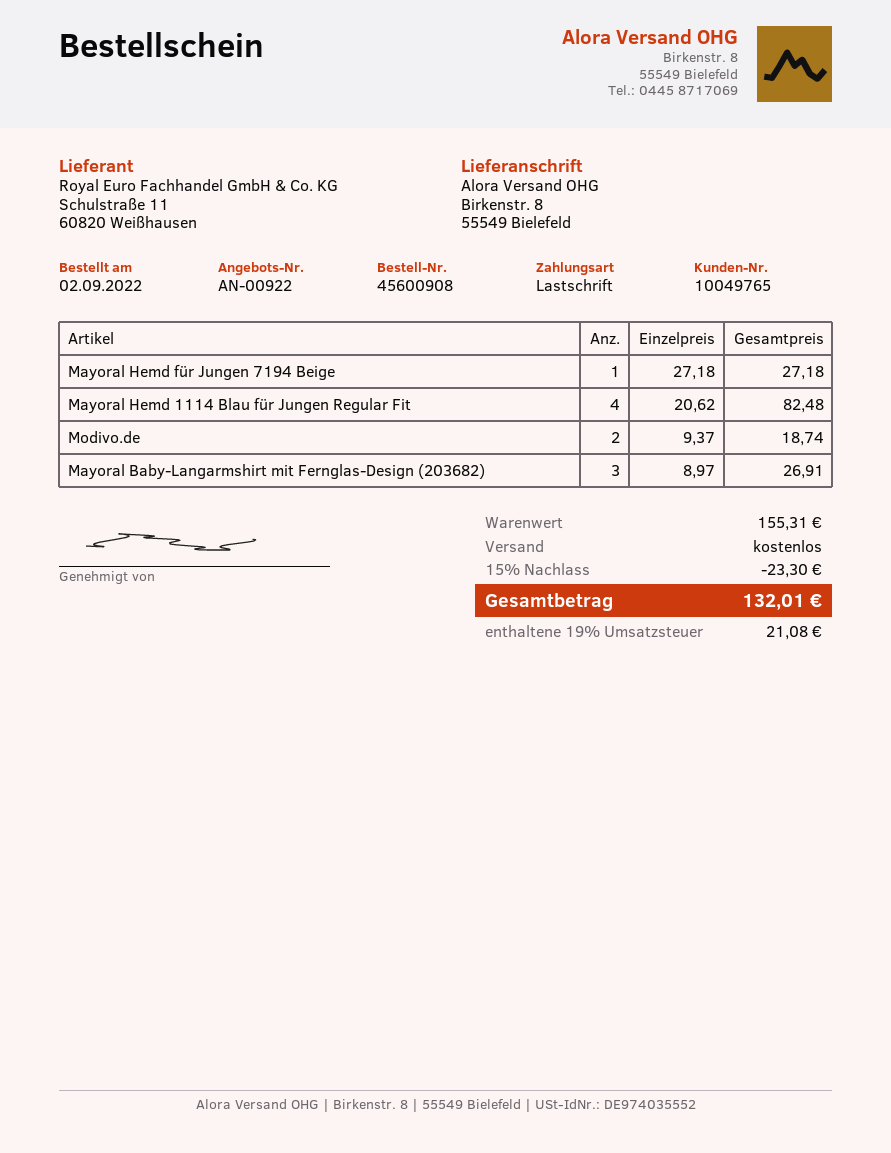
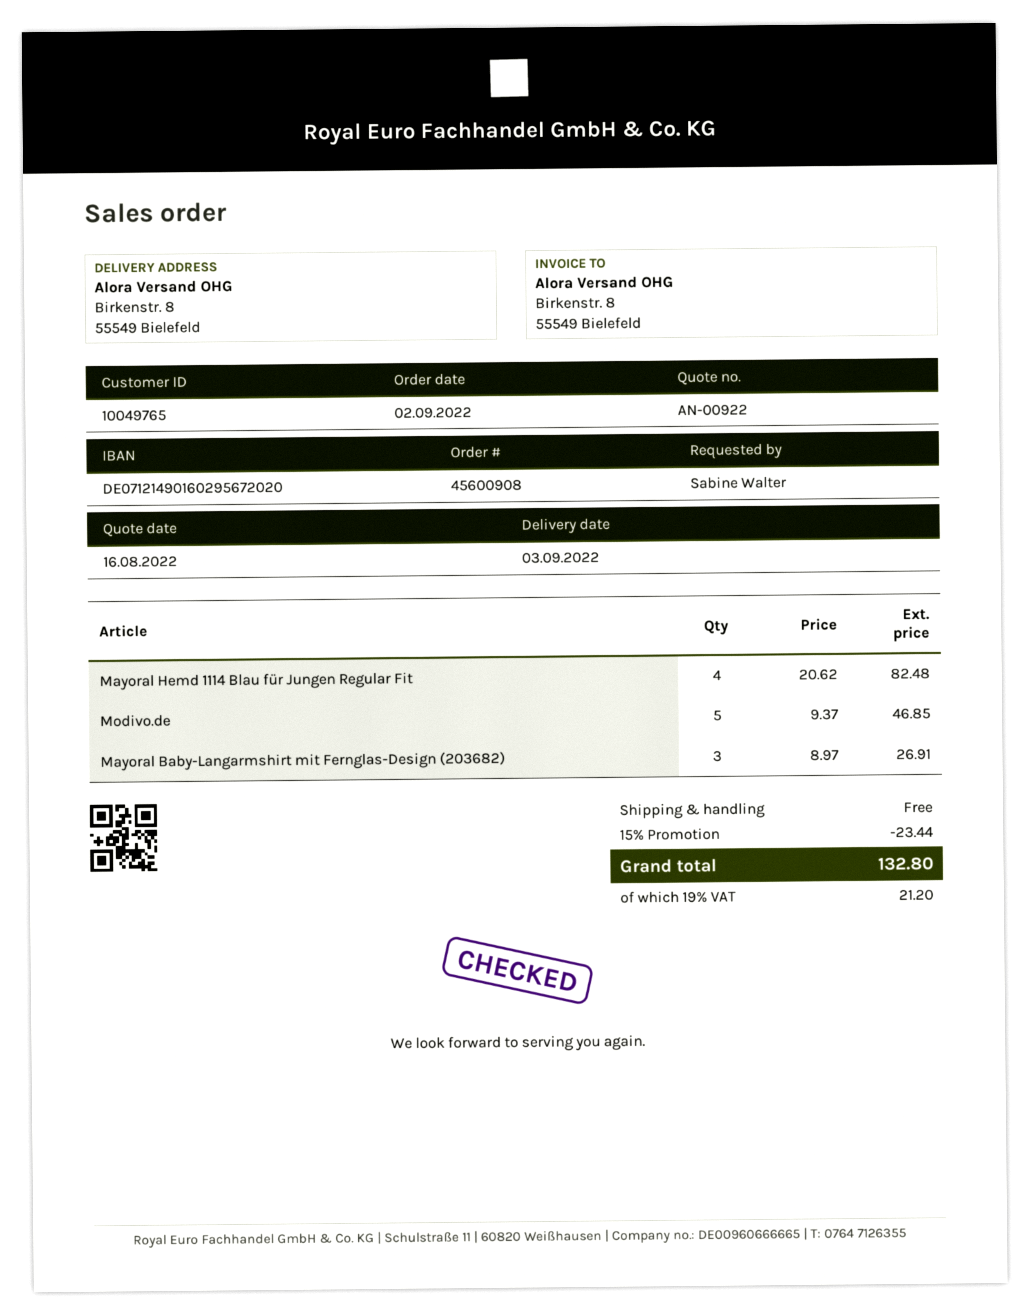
Mayoral Hemd für Jungen 7194 Beige: 1 x 27.18 = 27.18 -> none
Modivo.de: 2 x 9.37 = 18.74 -> 5 x 9.37 = 46.85
discount: 15% = 23.30 -> 15% = 23.44
tax: 19% = 21.08 -> 19% = 21.20
total: 132.01 -> 132.80

